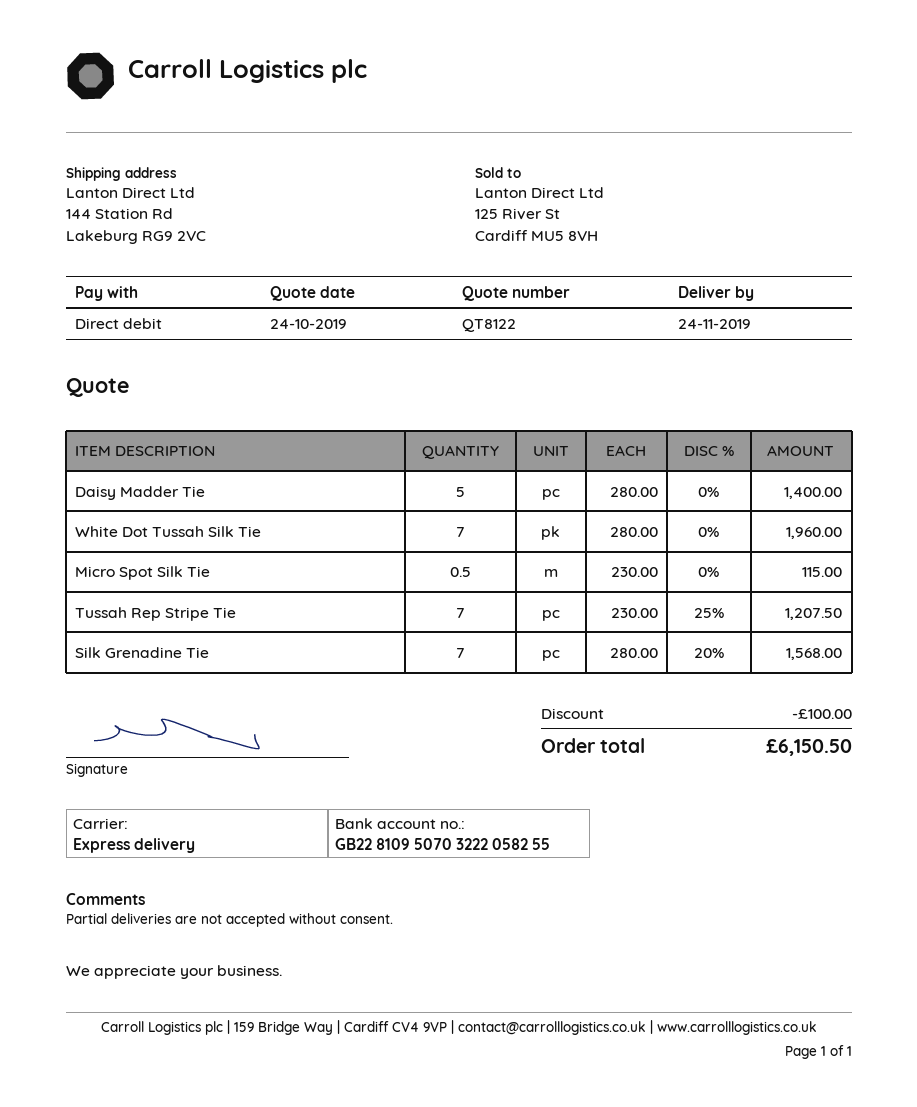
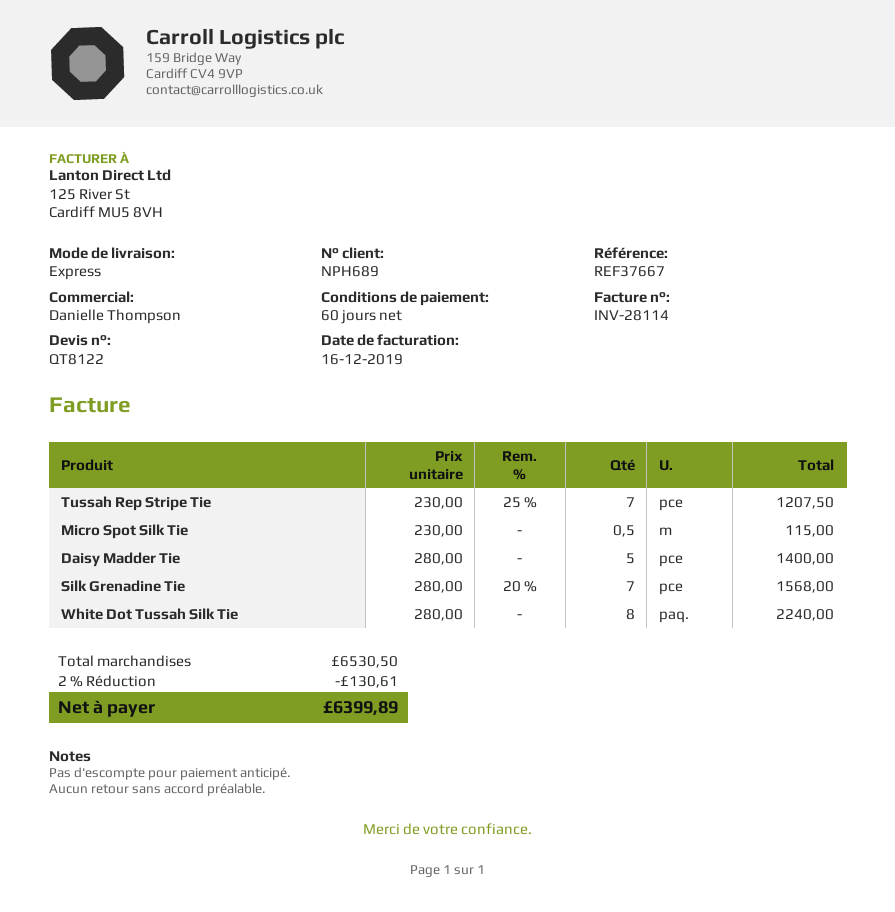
White Dot Tussah Silk Tie: 7 x 280.00 = 1960.00 -> 8 x 280.00 = 2240.00
discount: 100.00 -> 130.61
total: 6150.50 -> 6399.89

